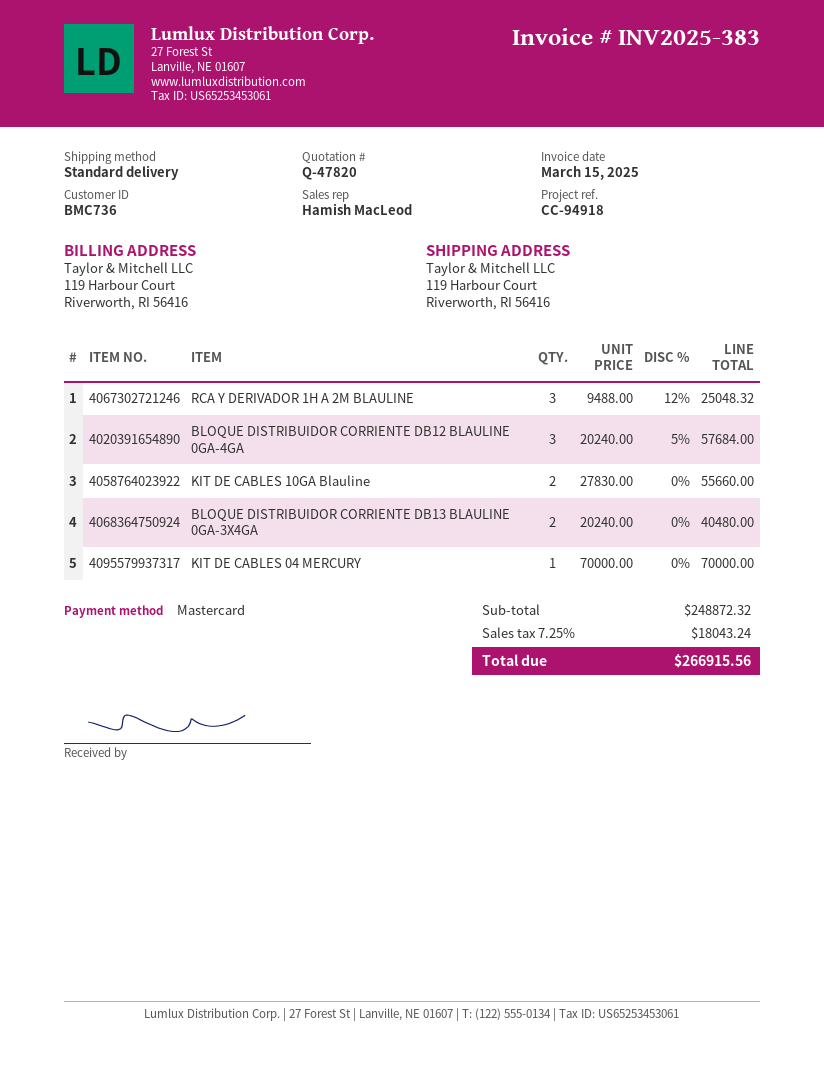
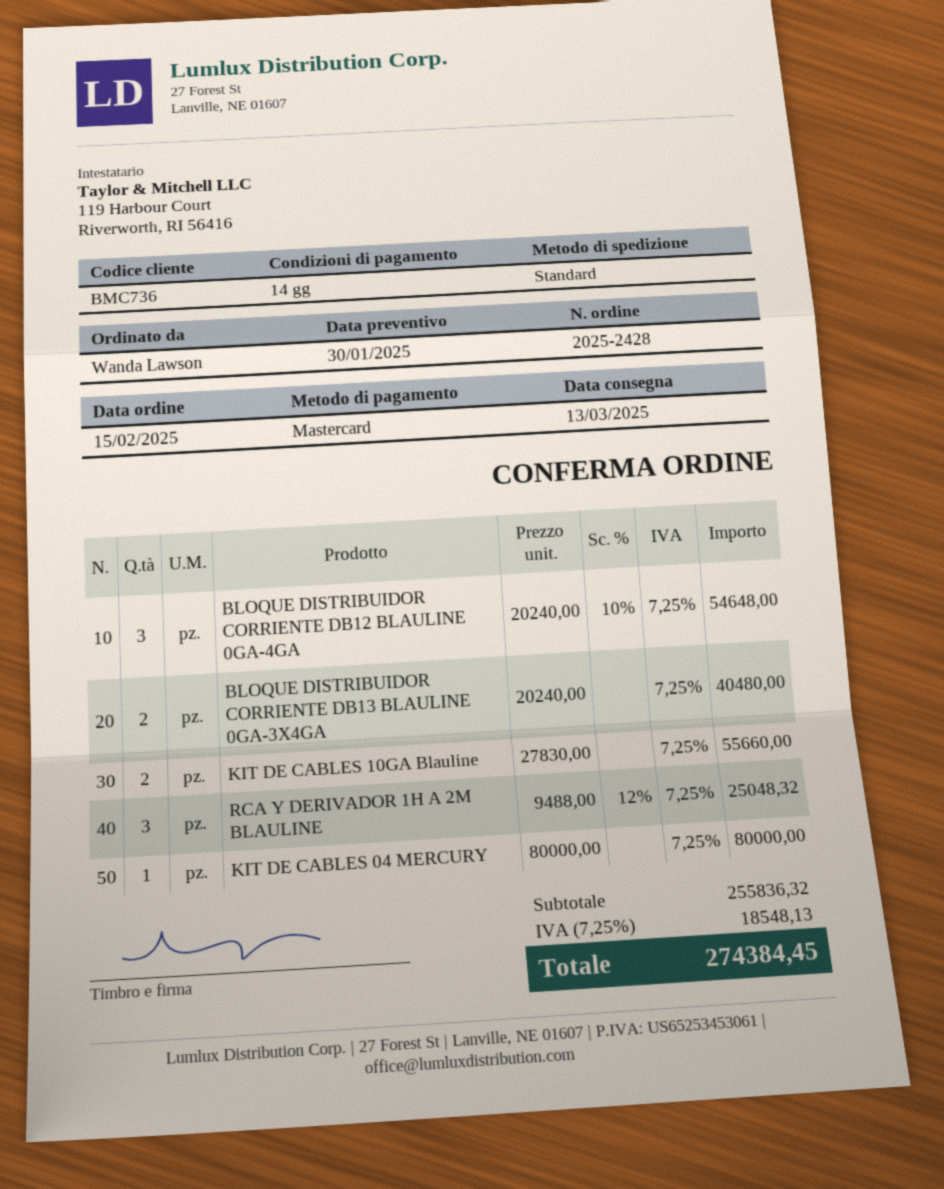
BLOQUE DISTRIBUIDOR CORRIENTE DB12 BLAULINE 0GA-4GA: 3 x 20240.00 - 5% = 57684.00 -> 3 x 20240.00 - 10% = 54648.00
KIT DE CABLES 04 MERCURY: 1 x 70000.00 = 70000.00 -> 1 x 80000.00 = 80000.00
subtotal: 248872.32 -> 255836.32
tax: 7.25% = 18043.24 -> 7.25% = 18548.13
total: 266915.56 -> 274384.45

